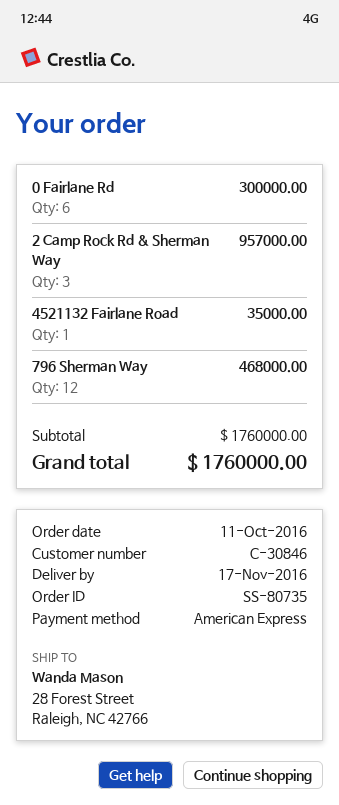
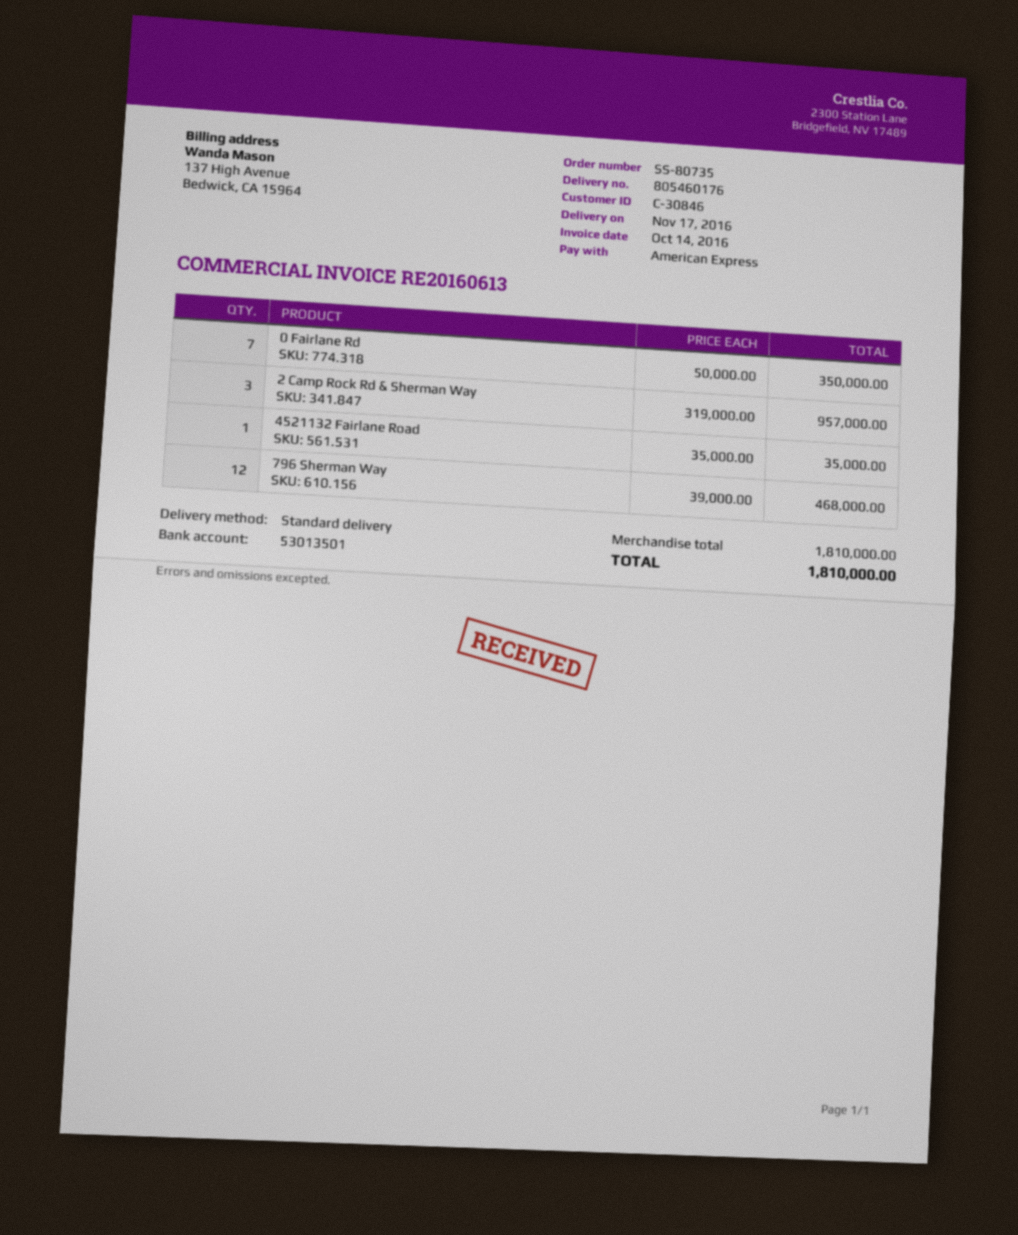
0 Fairlane Rd: 6 for 300000.00 -> 7 for 350000.00
subtotal: 1760000.00 -> 1810000.00
total: 1760000.00 -> 1810000.00

